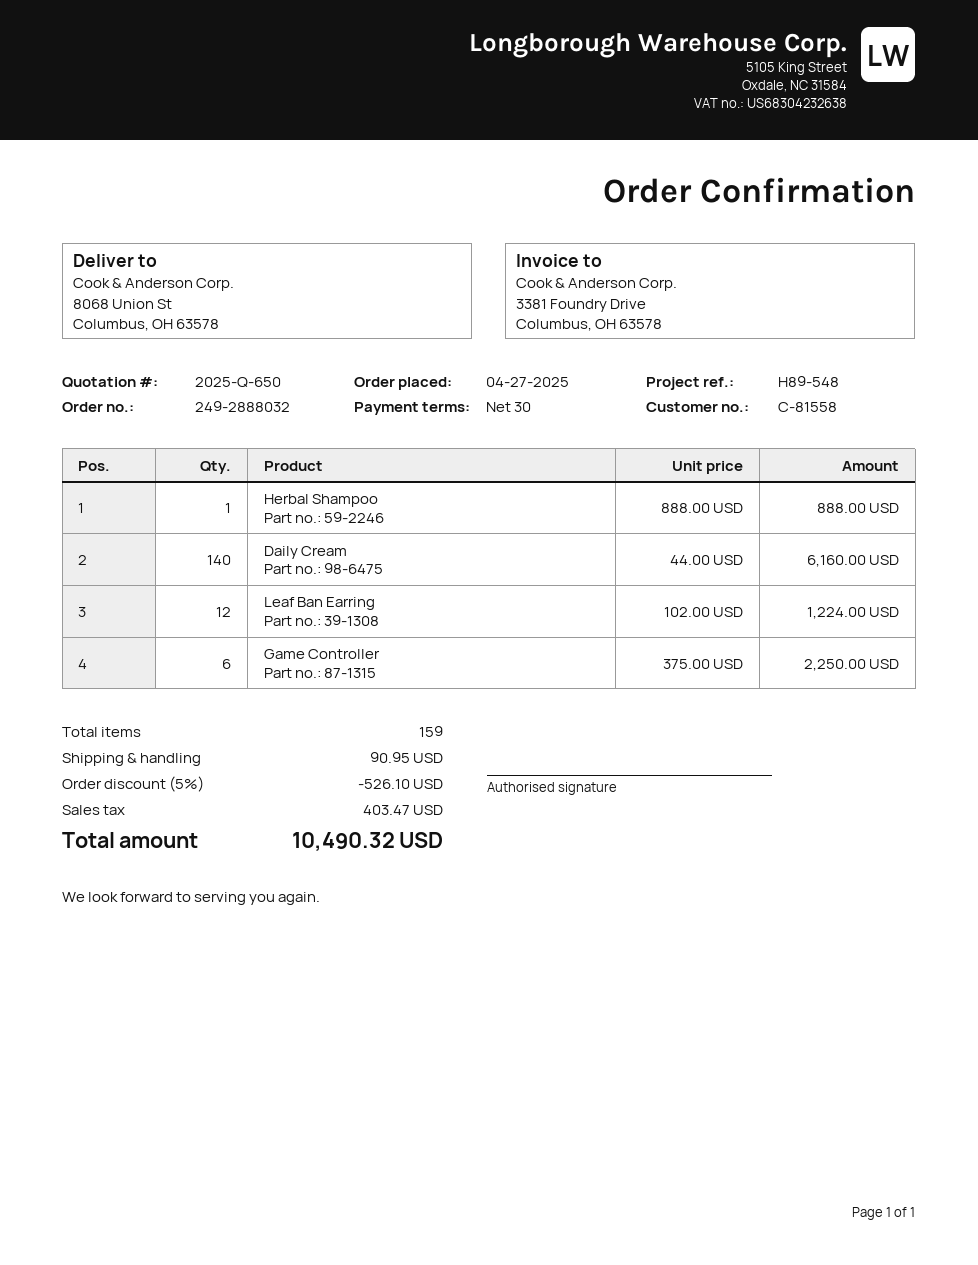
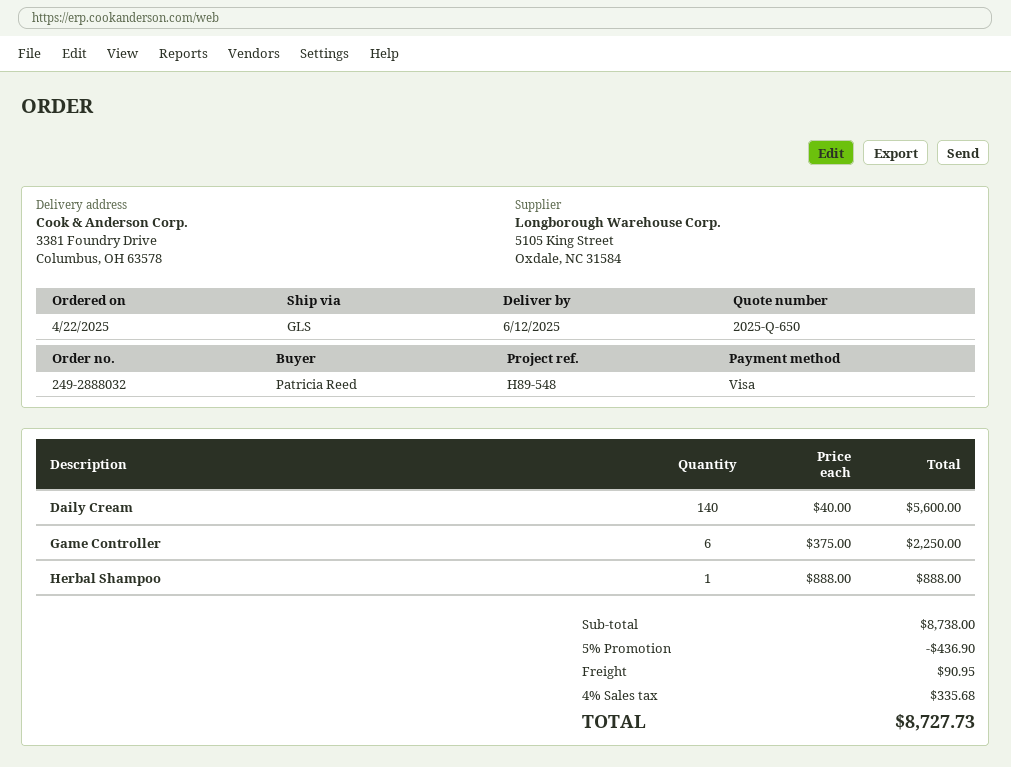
order date: 2025-04-27 -> 2025-04-22
ship to: 8068 Union St, Columbus, OH 63578 -> 3381 Foundry Drive, Columbus, OH 63578
Daily Cream: 140 x 44.00 = 6160.00 -> 140 x 40.00 = 5600.00
Leaf Ban Earring: 12 x 102.00 = 1224.00 -> none
discount: 5% = 526.10 -> 5% = 436.90
tax: 403.47 -> 335.68
total: 10490.32 -> 8727.73

